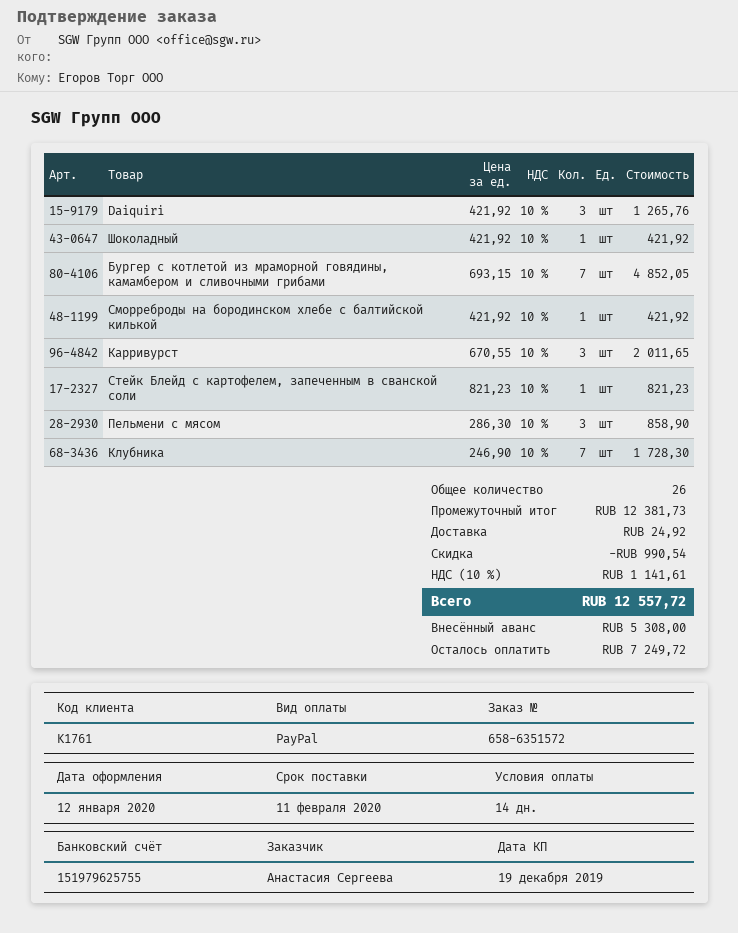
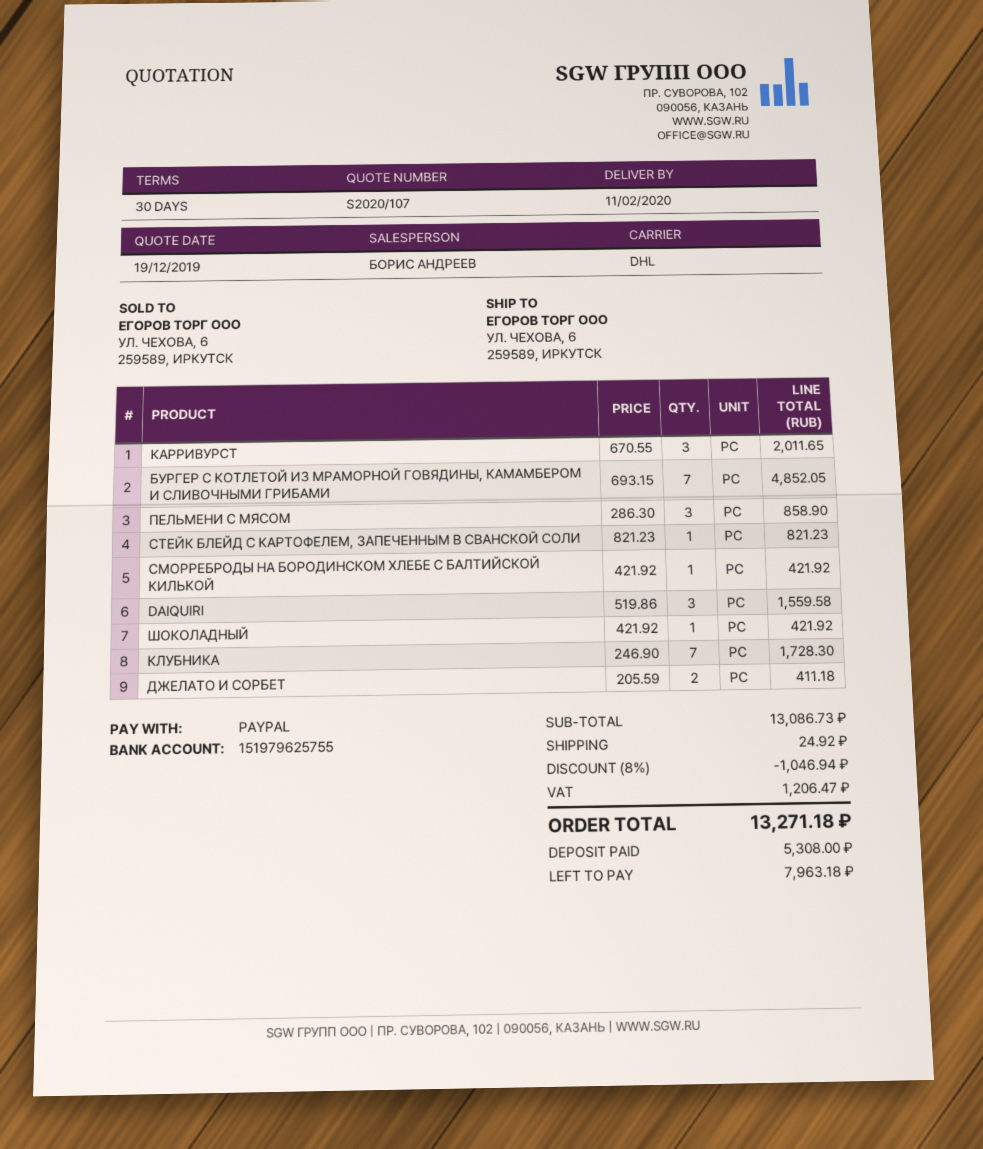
payment terms: 14 days -> 30 days
Daiquiri: 3 x 421.92 = 1265.76 -> 3 x 519.86 = 1559.58
ДЖЕЛАТО И СОРБЕТ: none -> 2 x 205.59 = 411.18
subtotal: 12381.73 -> 13086.73
discount: 990.54 -> 1046.94
tax: 1141.61 -> 1206.47
total: 12557.72 -> 13271.18
balance: 7249.72 -> 7963.18

